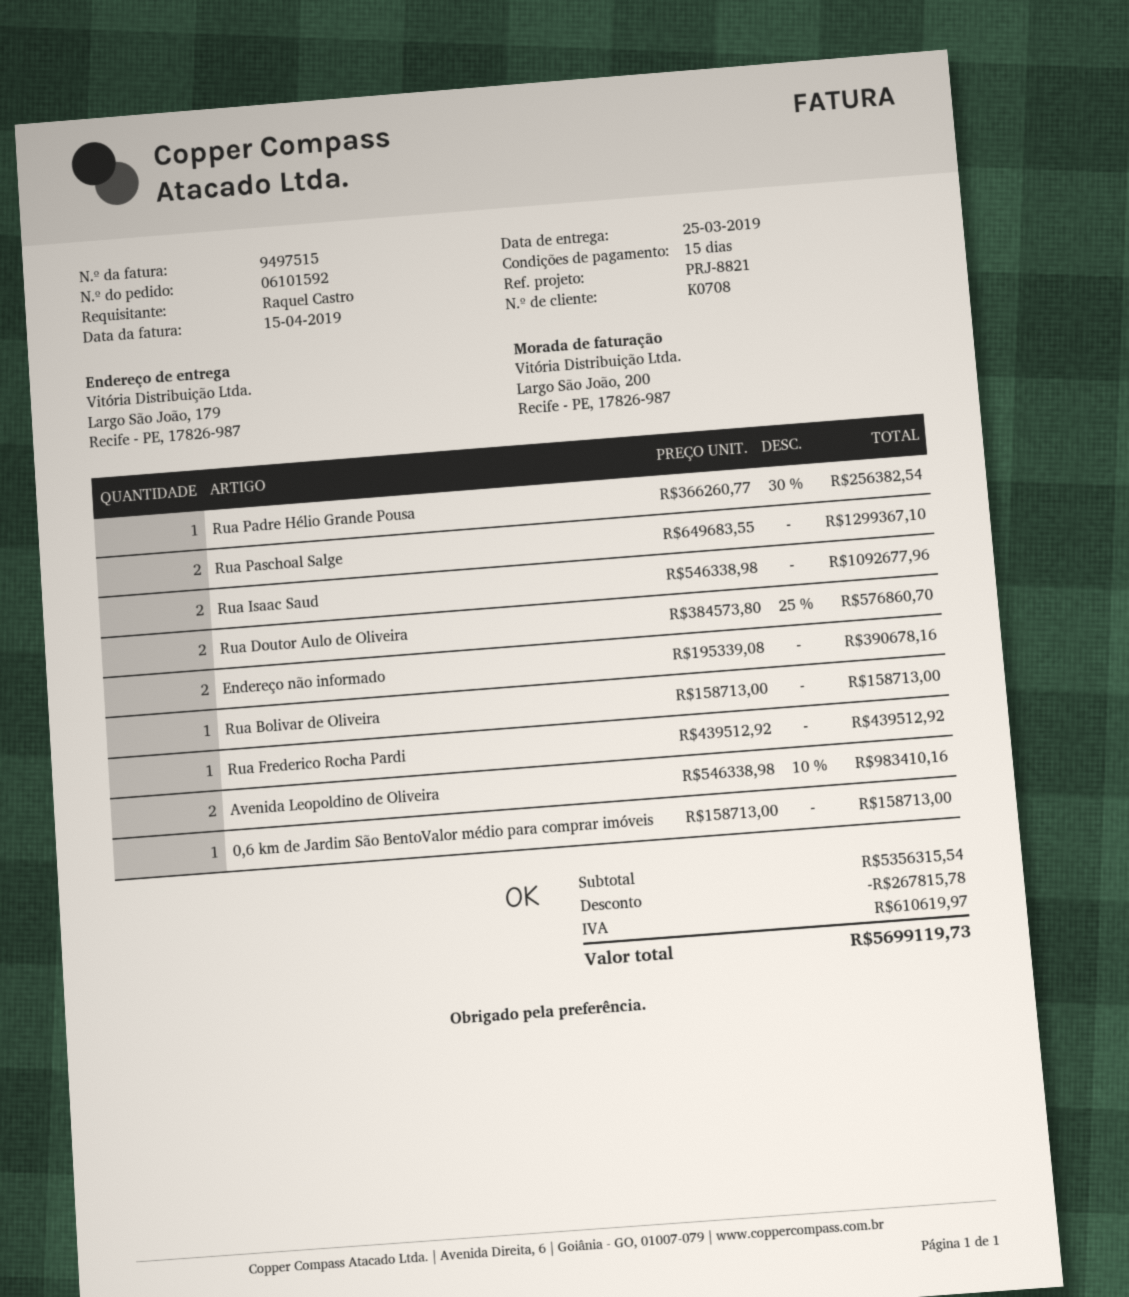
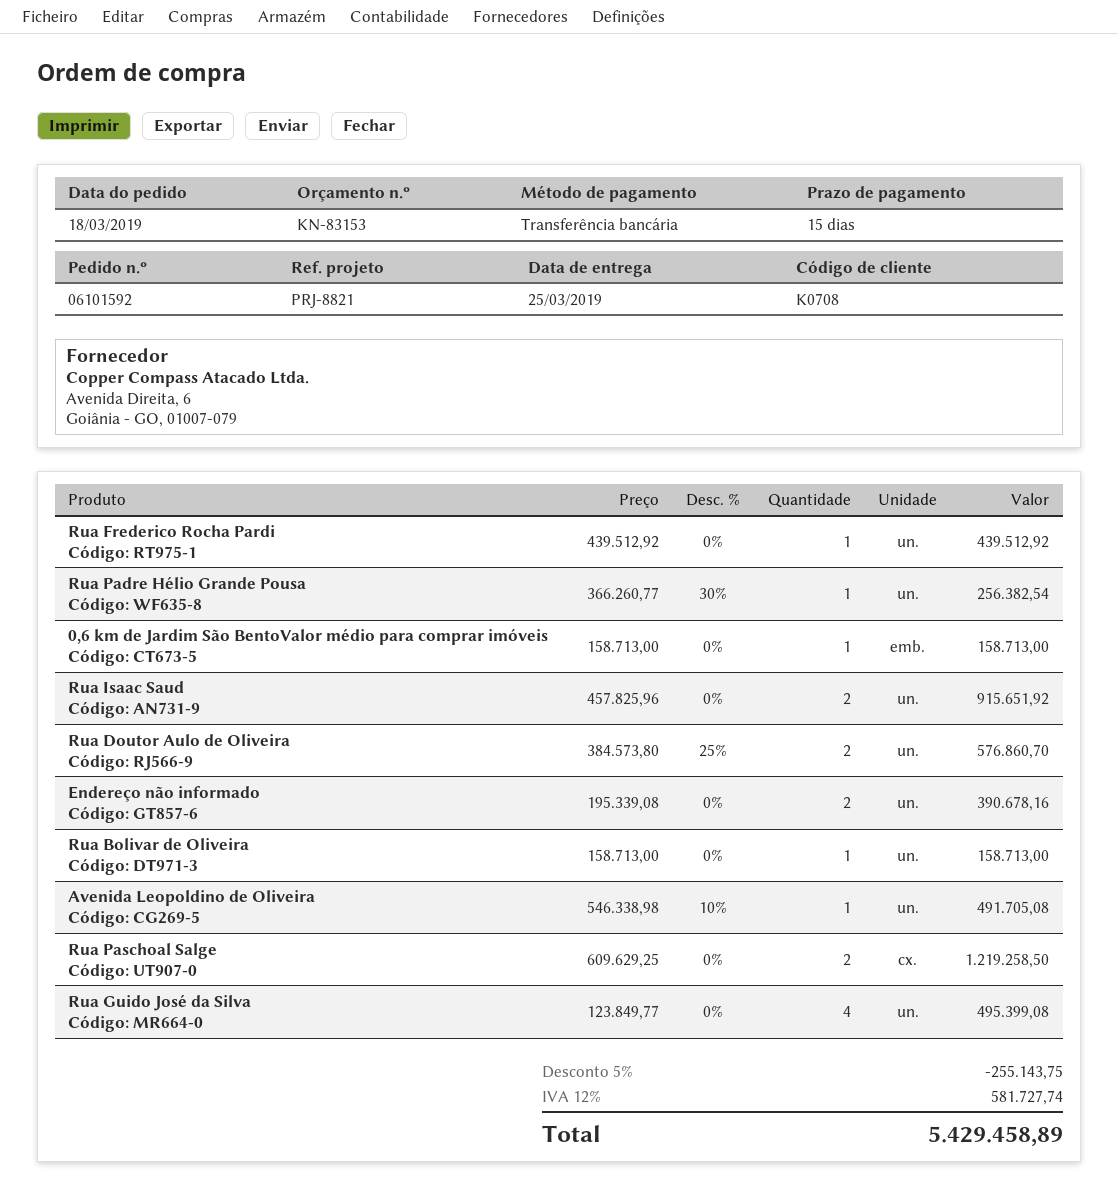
Rua Paschoal Salge: 2 x 649683.55 = 1299367.10 -> 2 x 609629.25 = 1219258.50
Rua Isaac Saud: 2 x 546338.98 = 1092677.96 -> 2 x 457825.96 = 915651.92
Avenida Leopoldino de Oliveira: 2 x 546338.98 - 10% = 983410.16 -> 1 x 546338.98 - 10% = 491705.08
Rua Guido José da Silva: none -> 4 x 123849.77 = 495399.08
discount: 267815.78 -> 255143.75
tax: 610619.97 -> 581727.74
total: 5699119.73 -> 5429458.89

